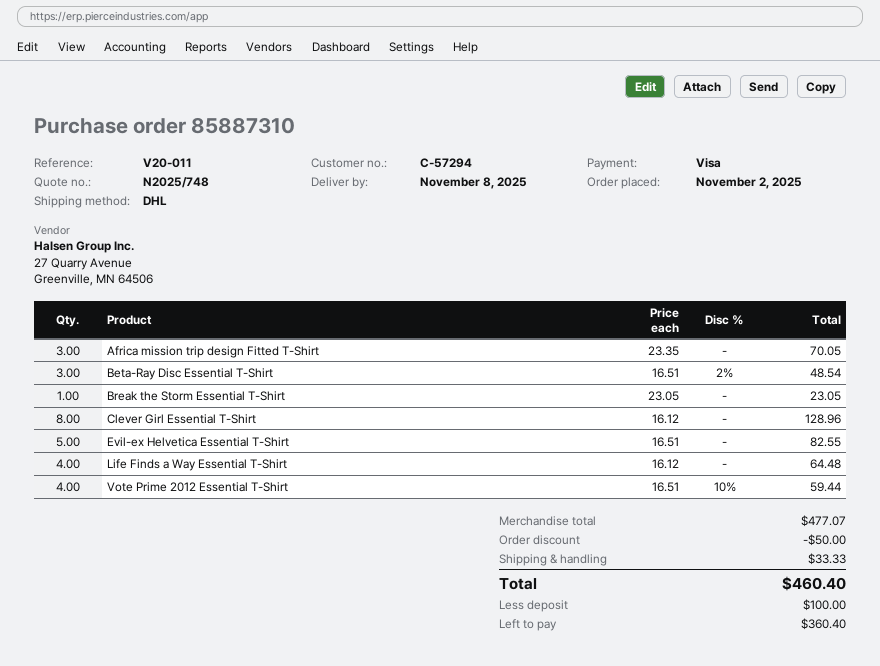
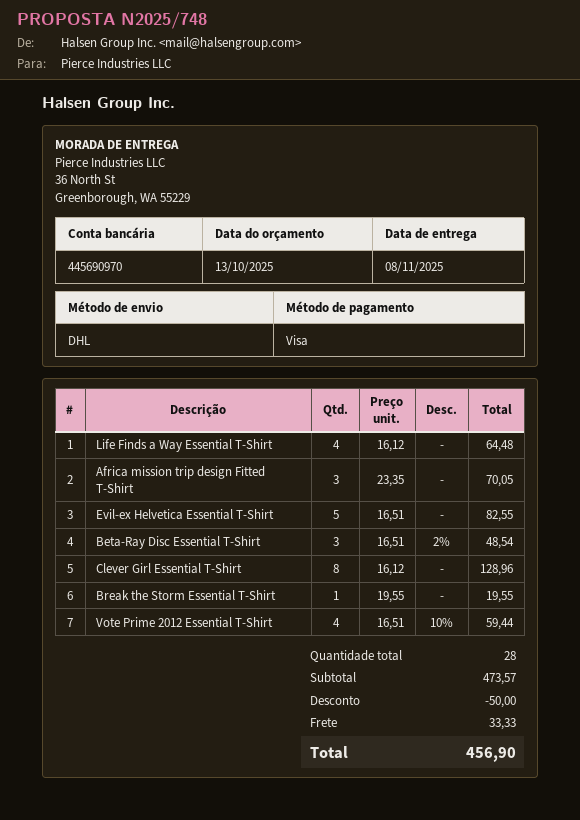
Break the Storm Essential T-Shirt: 1 x 23.05 = 23.05 -> 1 x 19.55 = 19.55
subtotal: 477.07 -> 473.57
total: 460.40 -> 456.90

